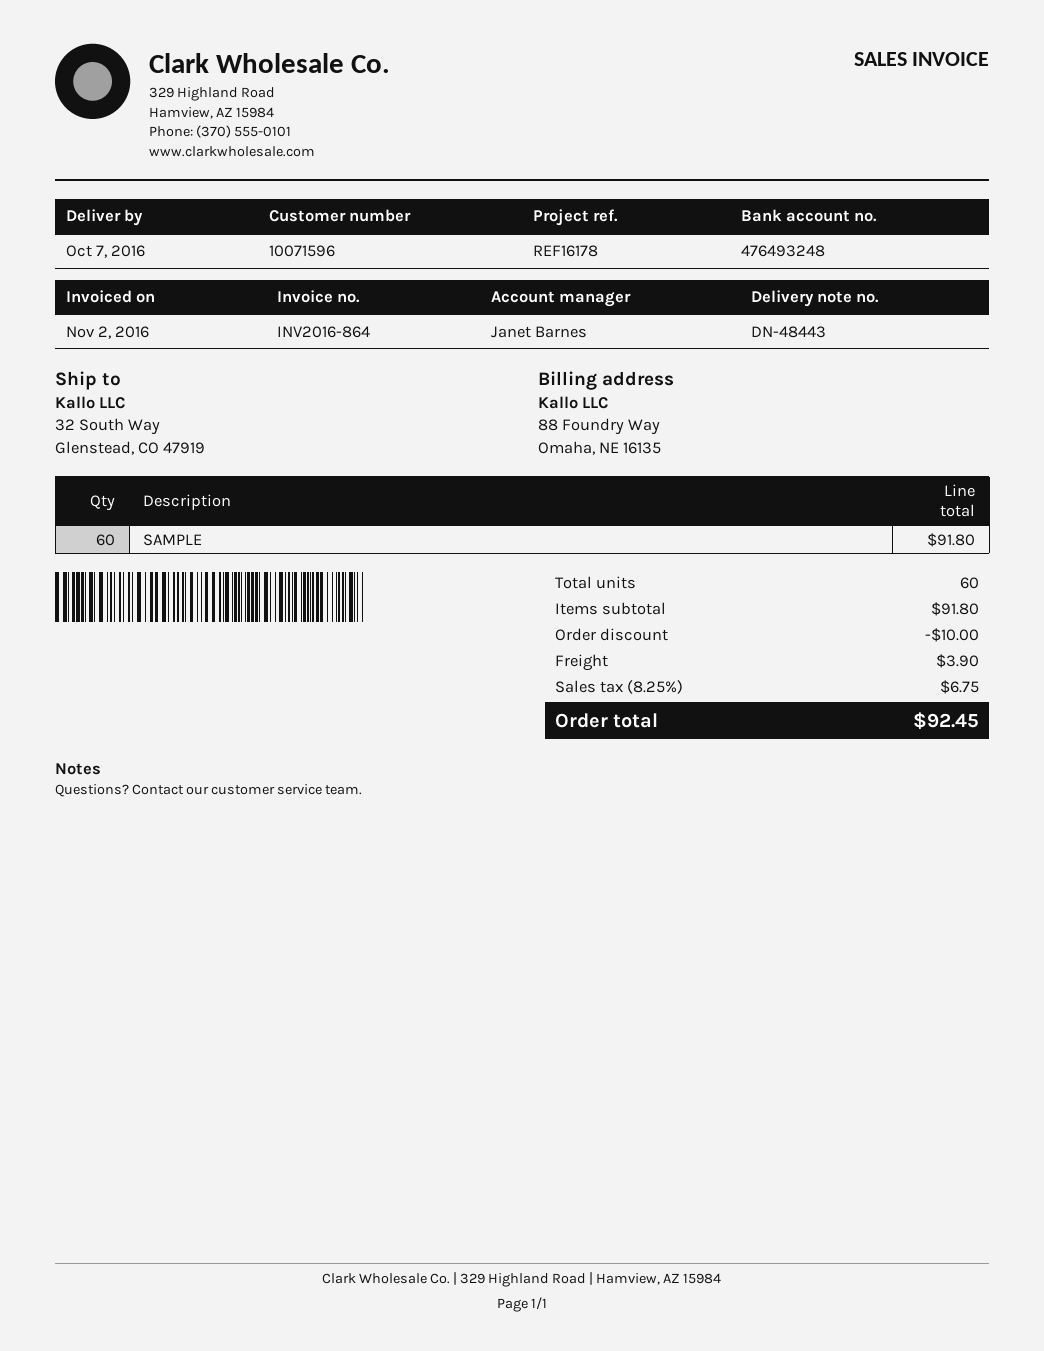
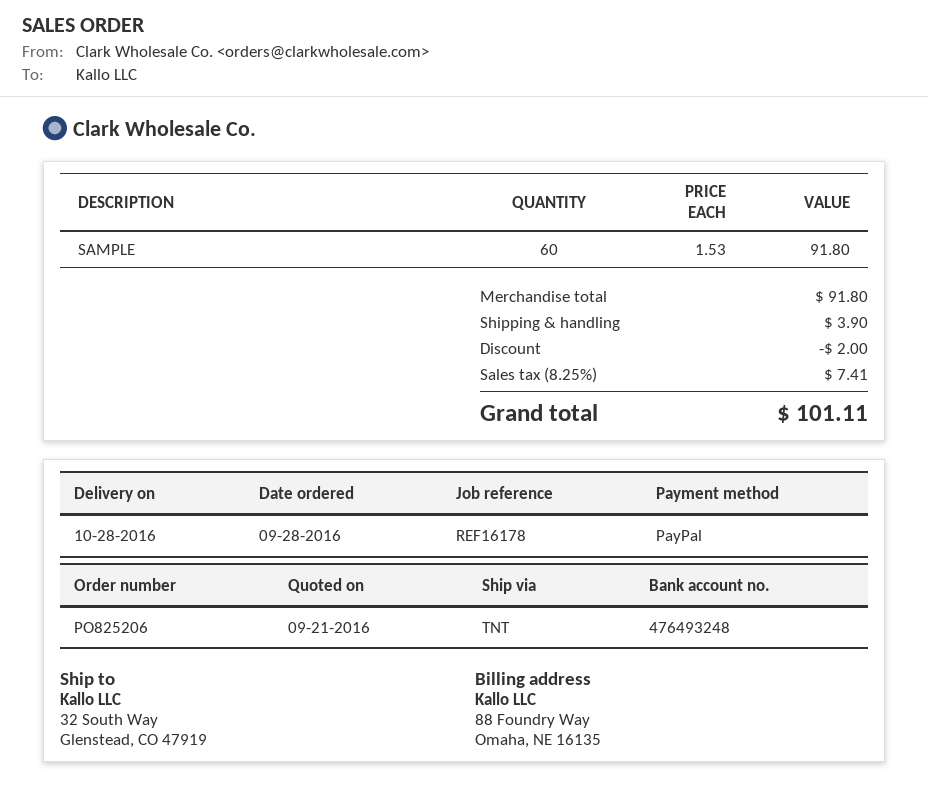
delivery date: 2016-10-07 -> 2016-10-28
discount: 10.00 -> 2.00
tax: 8.25% = 6.75 -> 8.25% = 7.41
total: 92.45 -> 101.11

